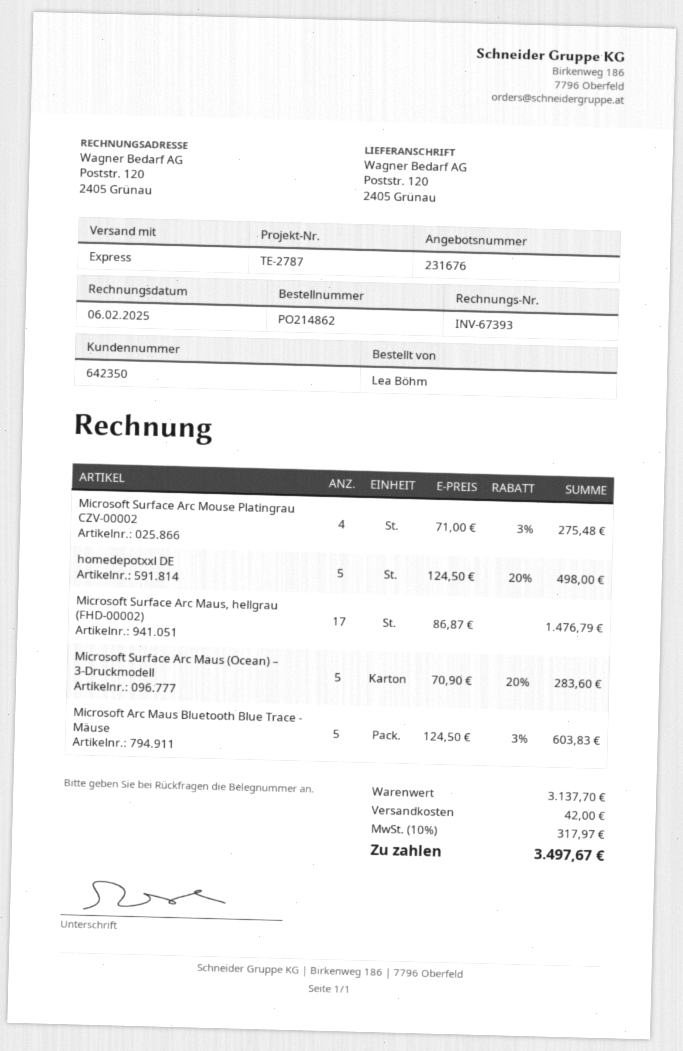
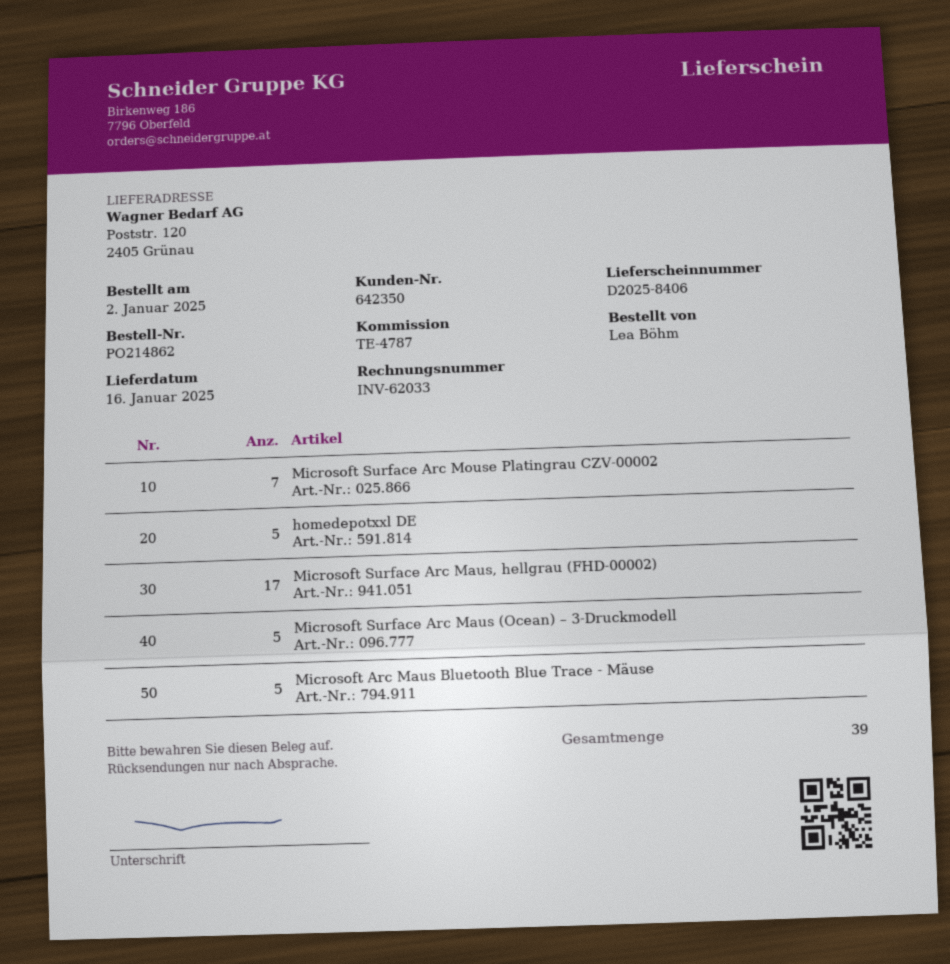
invoice number: INV-67393 -> INV-62033
reference: TE-2787 -> TE-4787
Microsoft Surface Arc Mouse Platingrau CZV-00002: 4 -> 7

